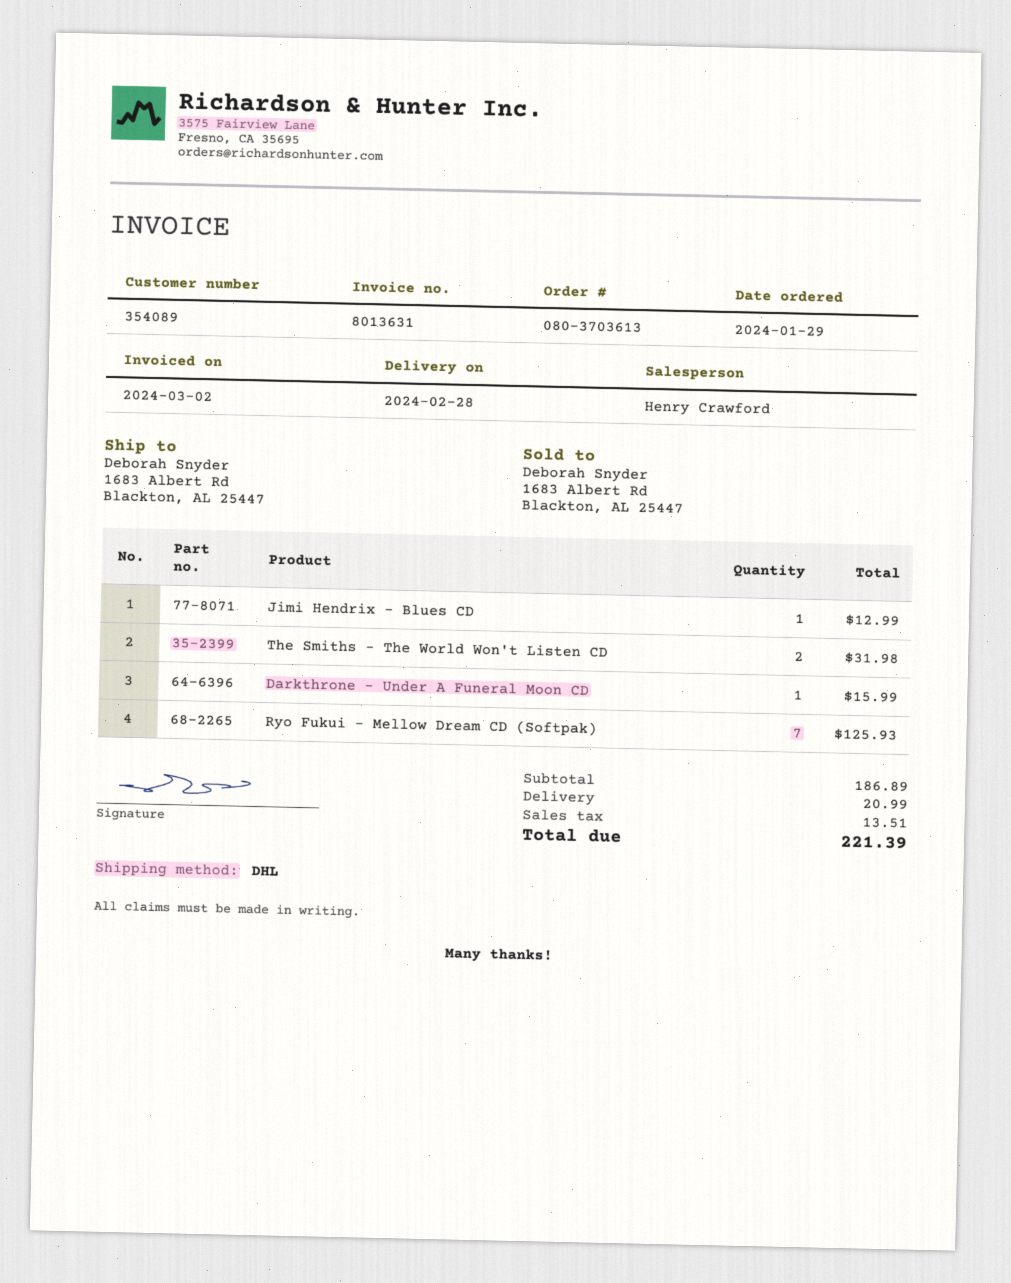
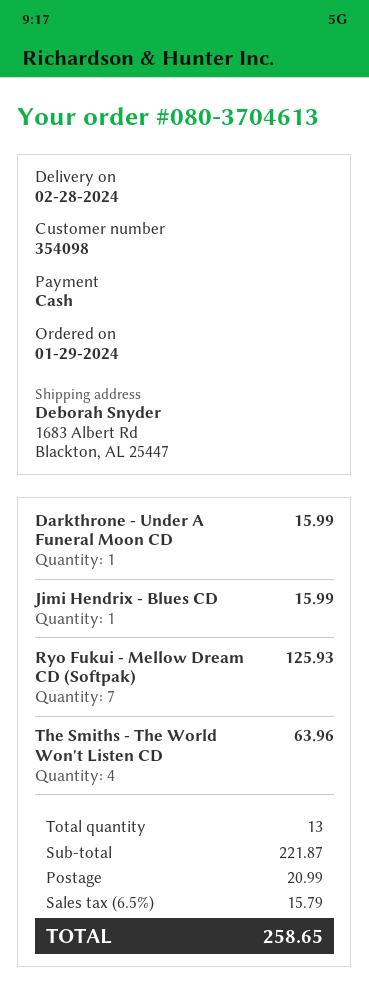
order number: 080-3703613 -> 080-3704613
customer number: 354089 -> 354098
Jimi Hendrix - Blues CD: 1 for 12.99 -> 1 for 15.99
The Smiths - The World Won't Listen CD: 2 for 31.98 -> 4 for 63.96
subtotal: 186.89 -> 221.87
tax: 13.51 -> 15.79
total: 221.39 -> 258.65

